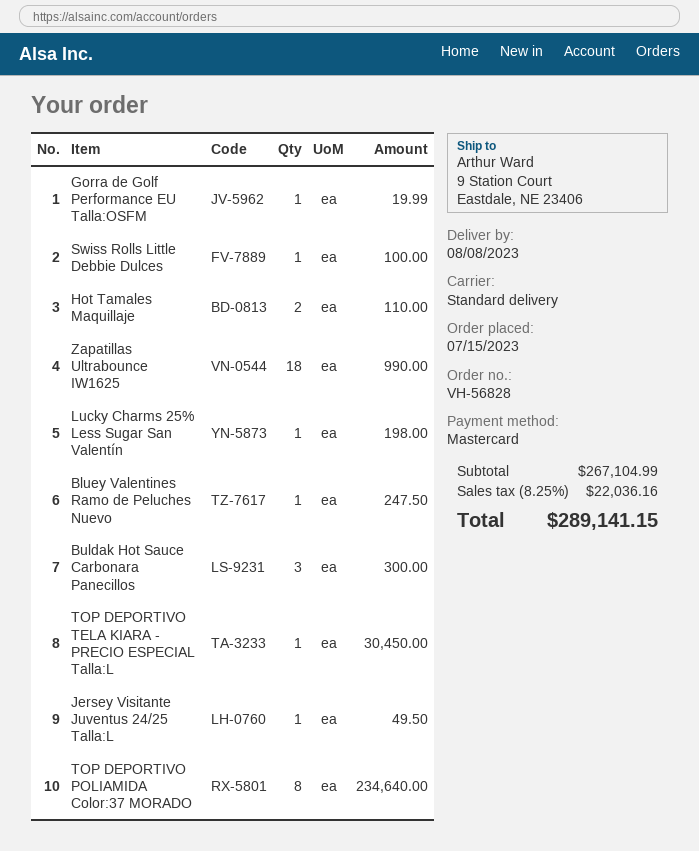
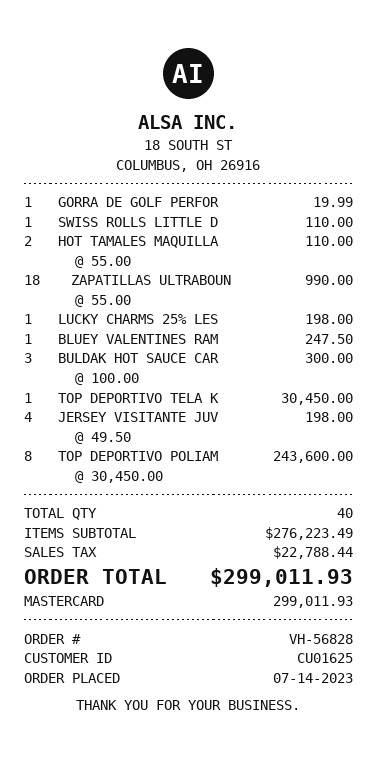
order date: 2023-07-15 -> 2023-07-14
Swiss Rolls Little Debbie Dulces: 1 for 100.00 -> 1 for 110.00
Jersey Visitante Juventus 24/25 Talla:L: 1 for 49.50 -> 4 for 198.00
TOP DEPORTIVO POLIAMIDA Color:37 MORADO: 8 for 234640.00 -> 8 for 243600.00
subtotal: 267104.99 -> 276223.49
tax: 22036.16 -> 22788.44
total: 289141.15 -> 299011.93

